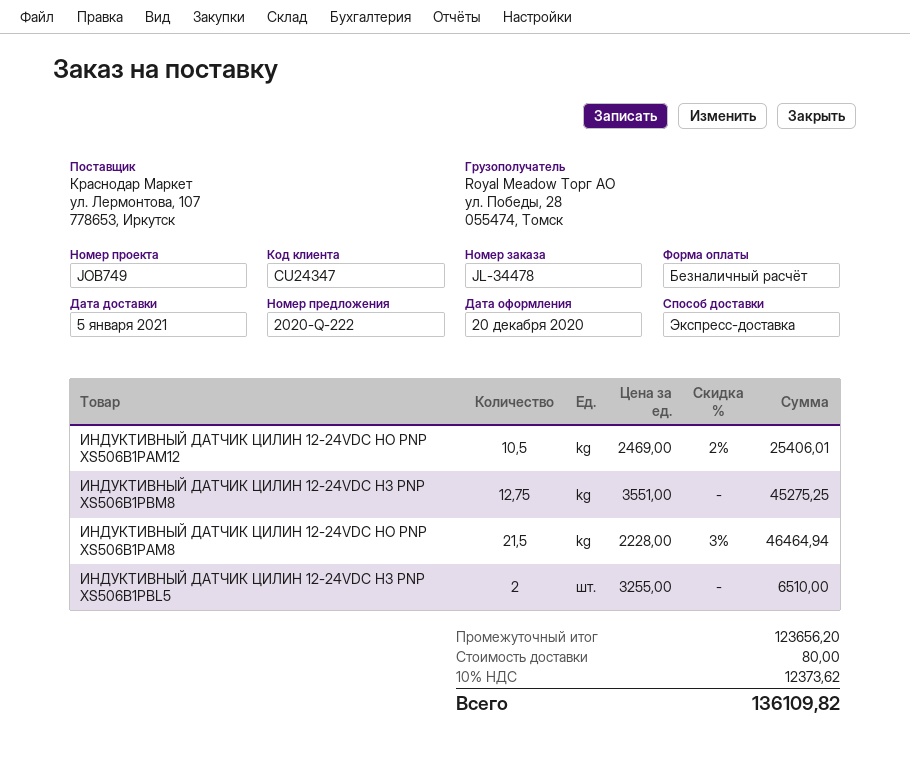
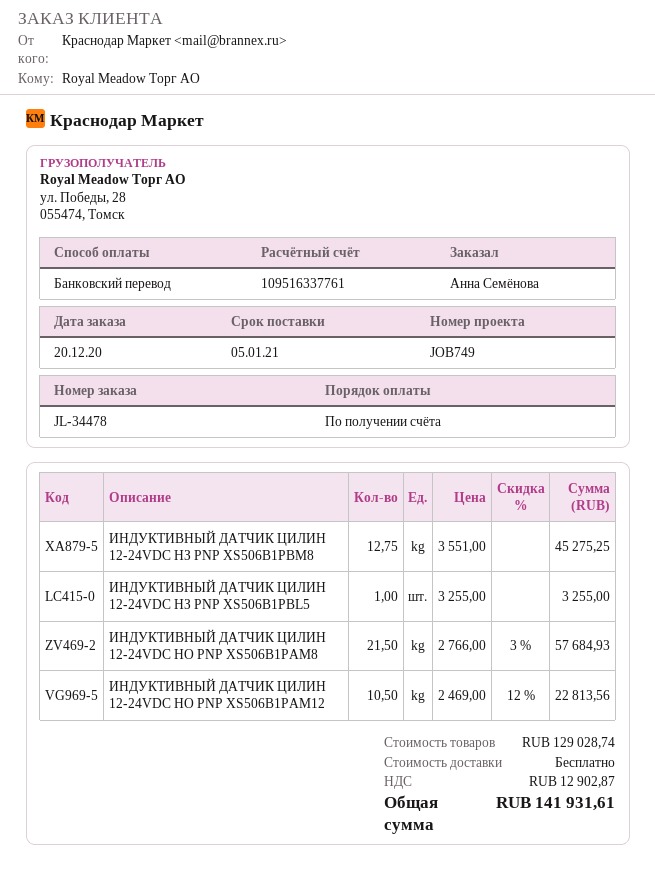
ИНДУКТИВНЫЙ ДАТЧИК ЦИЛИН 12-24VDC НО PNP XS506B1PAM12: 10.5 x 2469.00 - 2% = 25406.01 -> 10.5 x 2469.00 - 12% = 22813.56
ИНДУКТИВНЫЙ ДАТЧИК ЦИЛИН 12-24VDC НО PNP XS506B1PAM8: 21.5 x 2228.00 - 3% = 46464.94 -> 21.5 x 2766.00 - 3% = 57684.93
ИНДУКТИВНЫЙ ДАТЧИК ЦИЛИН 12-24VDC НЗ PNP XS506B1PBL5: 2 x 3255.00 = 6510.00 -> 1 x 3255.00 = 3255.00
subtotal: 123656.20 -> 129028.74
shipping: 80.00 -> 0.00
tax: 12373.62 -> 12902.87
total: 136109.82 -> 141931.61

